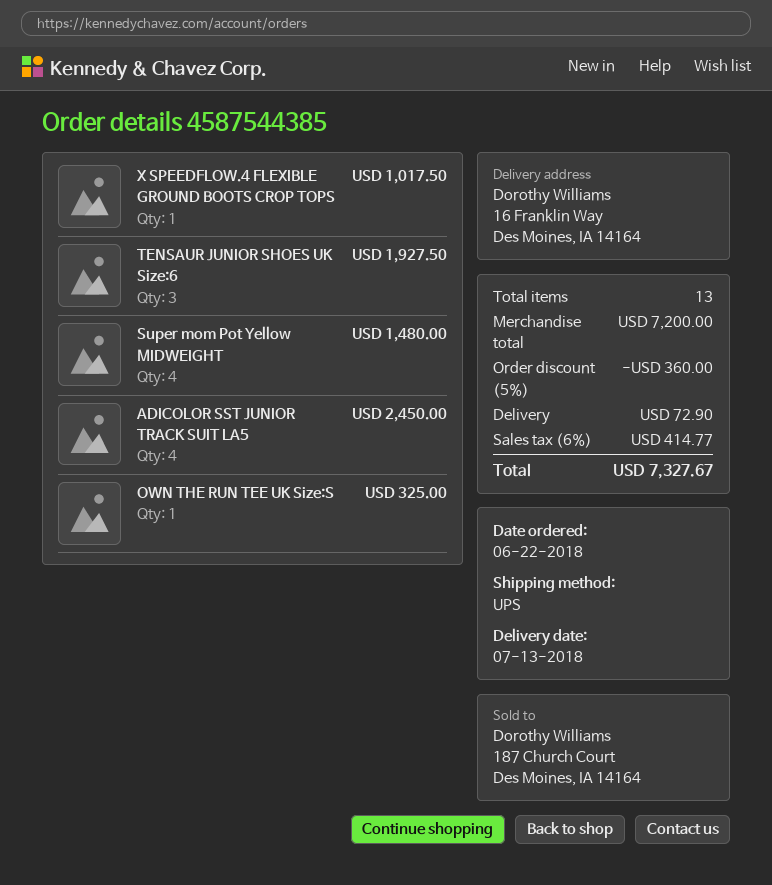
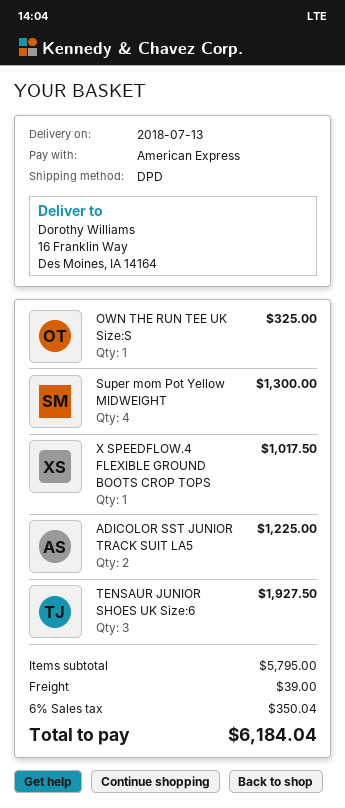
shipping method: UPS -> DPD
Super mom Pot Yellow MIDWEIGHT: 4 for 1480.00 -> 4 for 1300.00
ADICOLOR SST JUNIOR TRACK SUIT LA5: 4 for 2450.00 -> 2 for 1225.00
subtotal: 7200.00 -> 5795.00
discount: 5% = 360.00 -> none
shipping: 72.90 -> 39.00
tax: 6% = 414.77 -> 6% = 350.04
total: 7327.67 -> 6184.04

